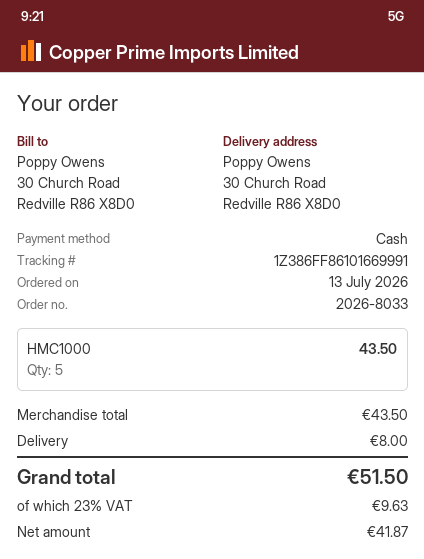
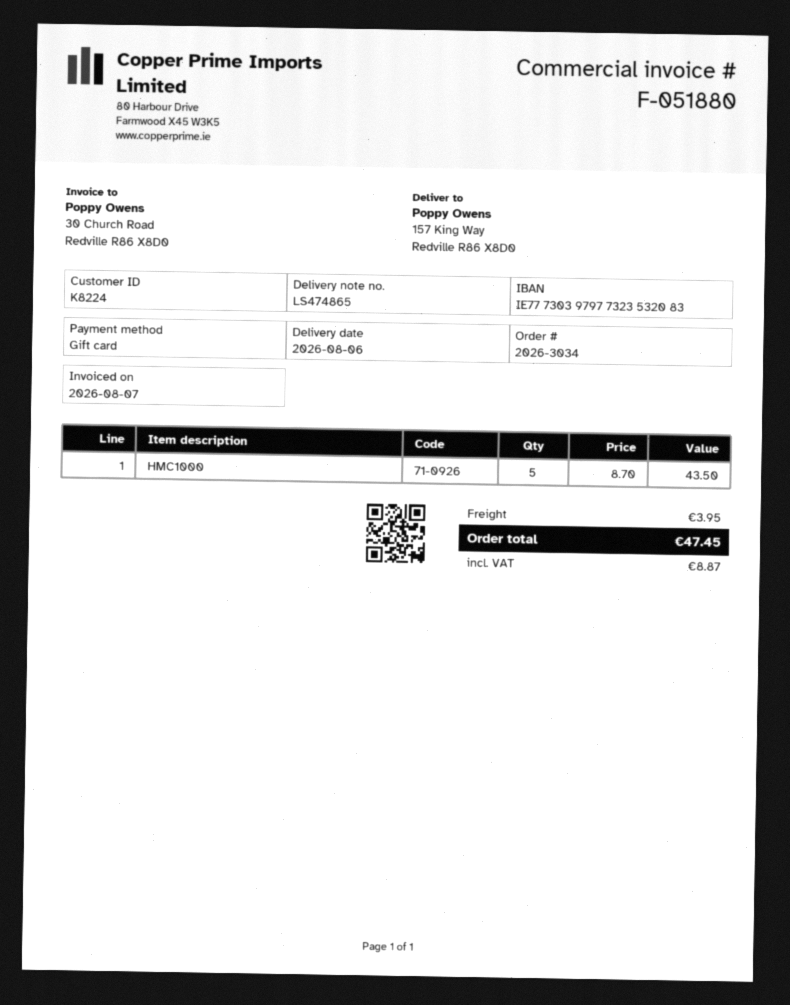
order number: 2026-8033 -> 2026-3034
payment method: cash -> gift card
ship to: 30 Church Road, Redville R86 X8D0 -> 157 King Way, Redville R86 X8D0
shipping: 8.00 -> 3.95
tax: 9.63 -> 8.87
total: 51.50 -> 47.45

